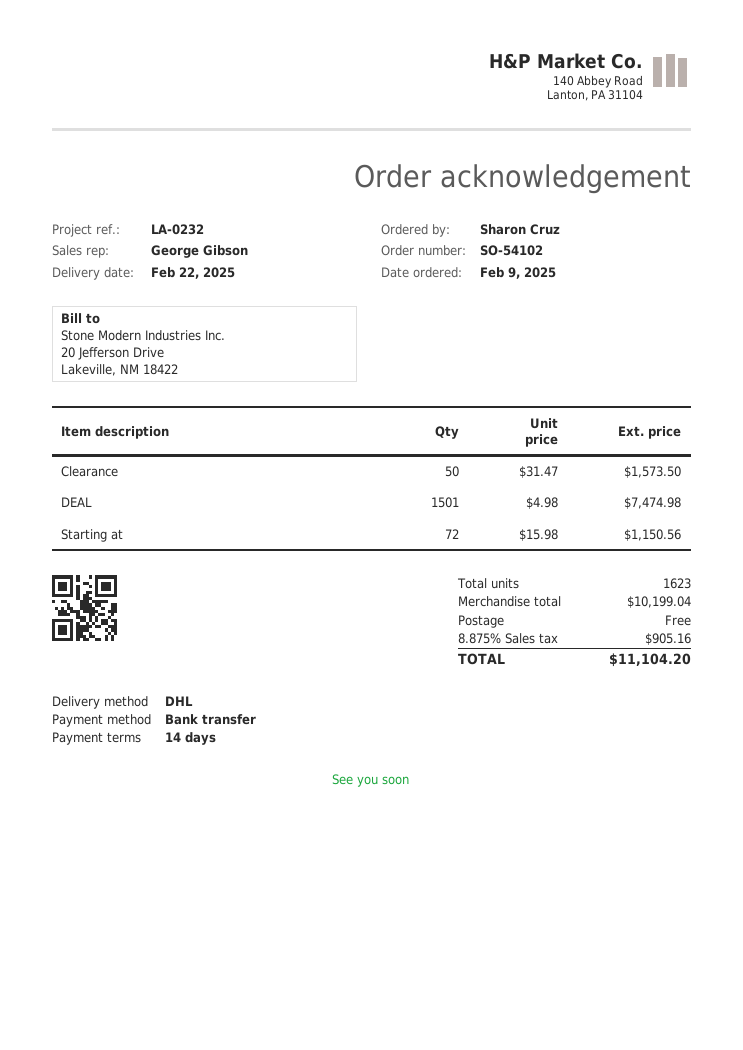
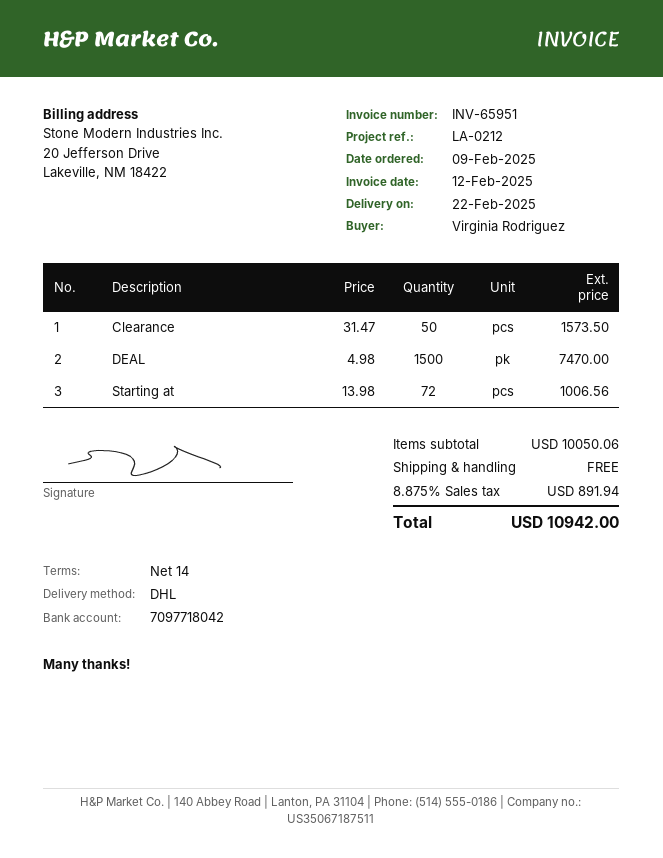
reference: LA-0232 -> LA-0212
ordered by: Sharon Cruz -> Virginia Rodriguez
DEAL: 1501 x 4.98 = 7474.98 -> 1500 x 4.98 = 7470.00
Starting at: 72 x 15.98 = 1150.56 -> 72 x 13.98 = 1006.56
subtotal: 10199.04 -> 10050.06
tax: 8.875% = 905.16 -> 8.875% = 891.94
total: 11104.20 -> 10942.00

